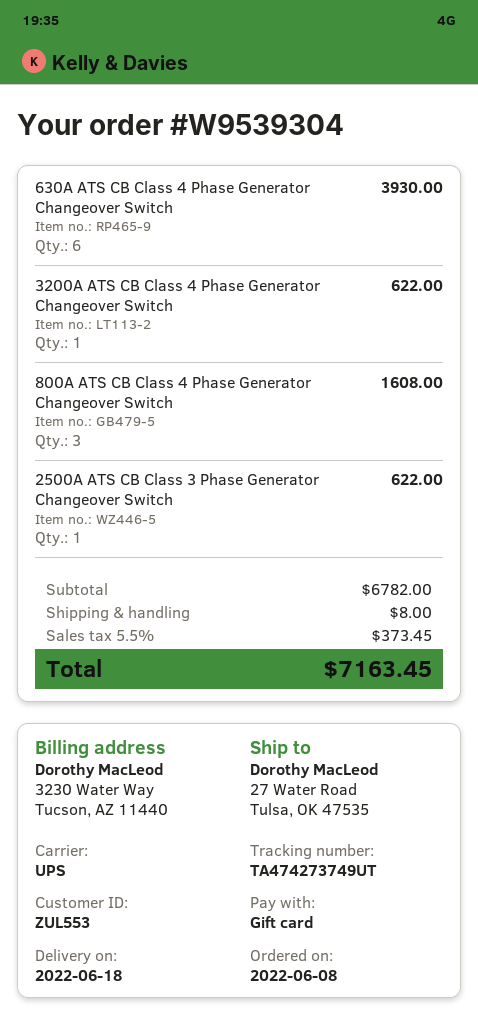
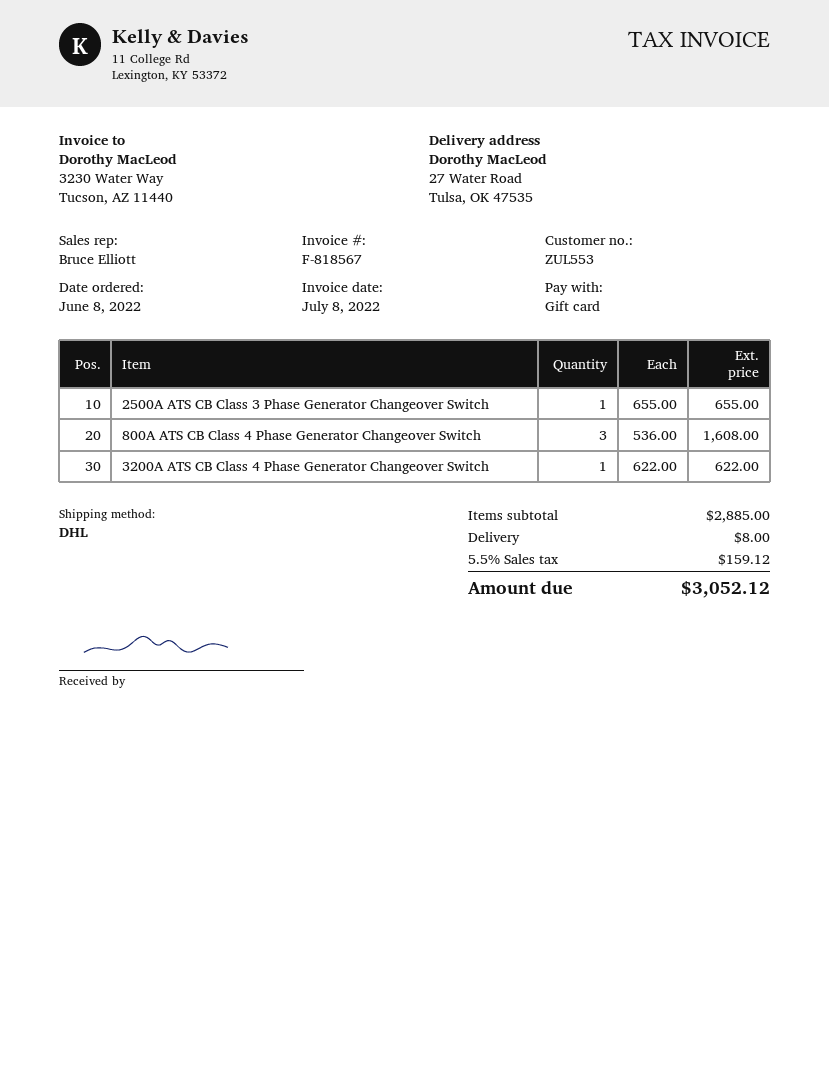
shipping method: UPS -> DHL
630A ATS CB Class 4 Phase Generator Changeover Switch: 6 for 3930.00 -> none
2500A ATS CB Class 3 Phase Generator Changeover Switch: 1 for 622.00 -> 1 for 655.00
subtotal: 6782.00 -> 2885.00
tax: 5.5% = 373.45 -> 5.5% = 159.12
total: 7163.45 -> 3052.12

